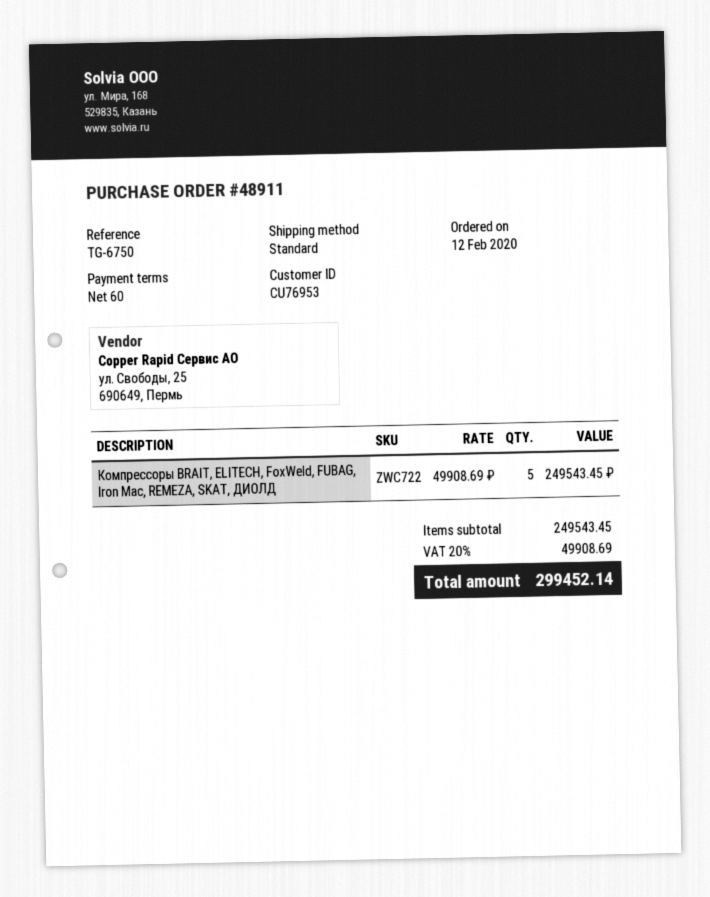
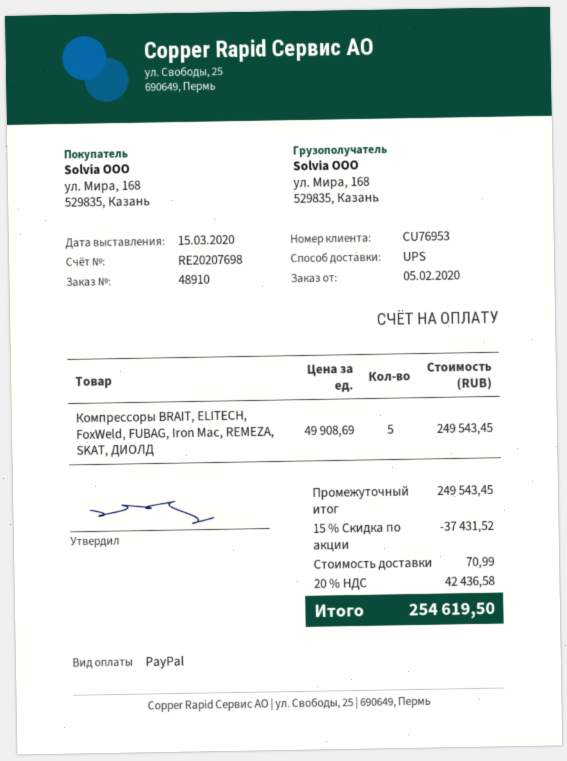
order number: 48911 -> 48910
order date: 2020-02-12 -> 2020-02-05
shipping method: standard -> UPS
discount: none -> 15% = 37431.52
shipping: none -> 70.99
tax: 20% = 49908.69 -> 20% = 42436.58
total: 299452.14 -> 254619.50

